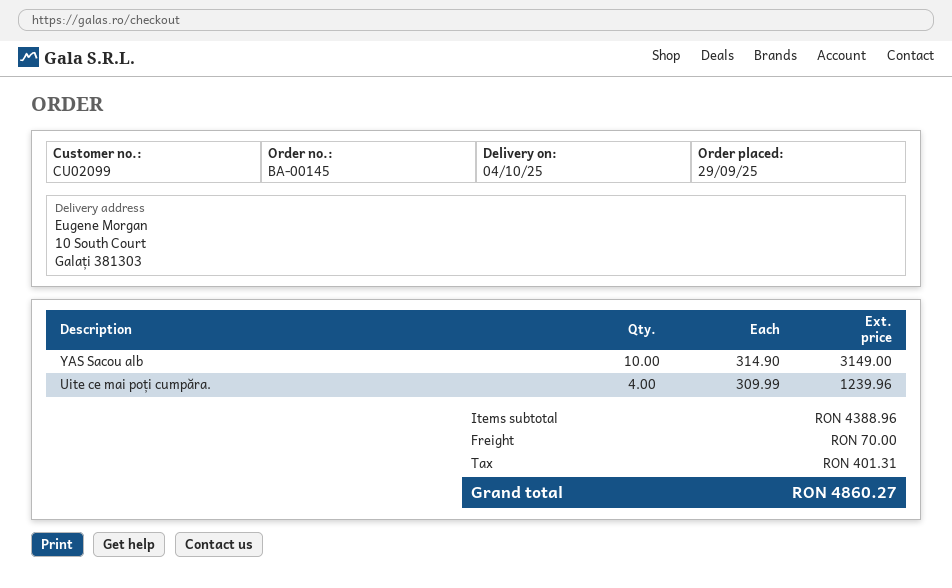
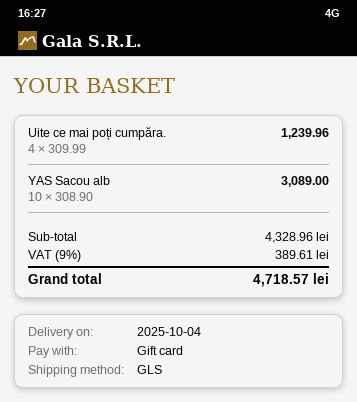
YAS Sacou alb: 10 x 314.90 = 3149.00 -> 10 x 308.90 = 3089.00
subtotal: 4388.96 -> 4328.96
shipping: 70.00 -> none
tax: 401.31 -> 389.61
total: 4860.27 -> 4718.57

